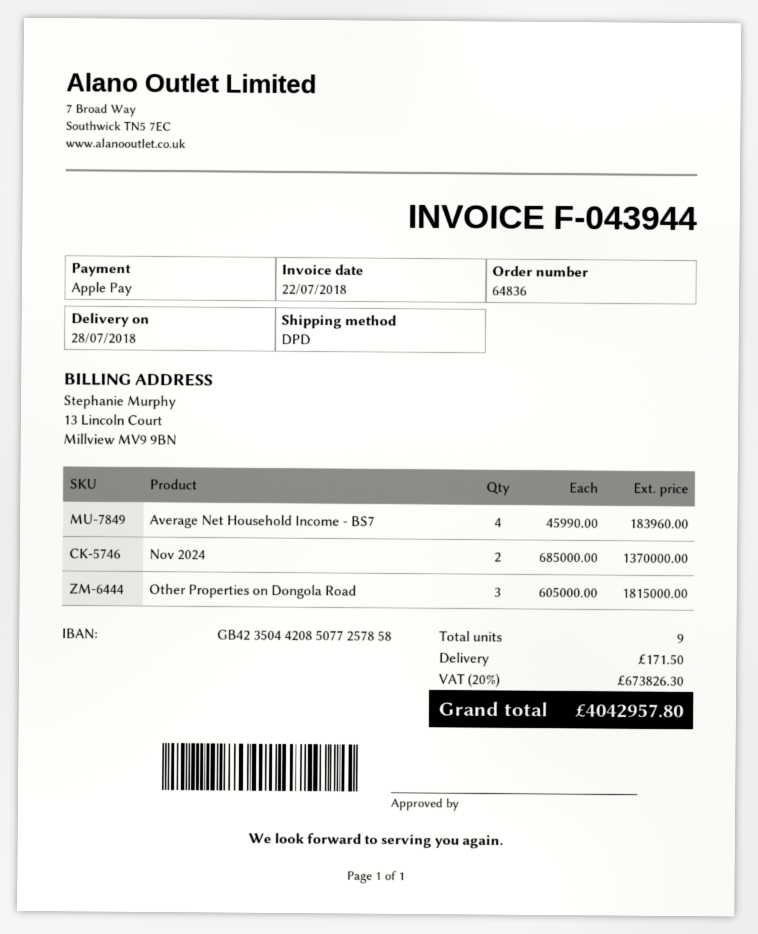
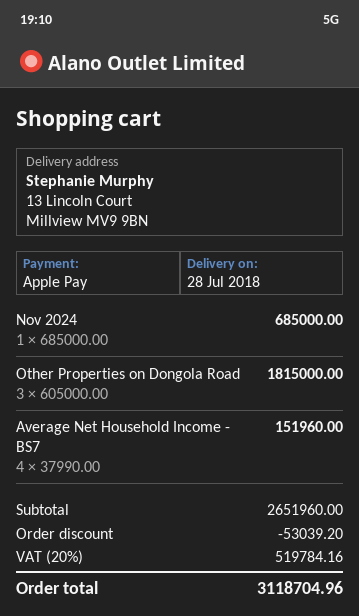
Average Net Household Income - BS7: 4 x 45990.00 = 183960.00 -> 4 x 37990.00 = 151960.00
Nov 2024: 2 x 685000.00 = 1370000.00 -> 1 x 685000.00 = 685000.00
discount: none -> 53039.20
shipping: 171.50 -> none
tax: 20% = 673826.30 -> 20% = 519784.16
total: 4042957.80 -> 3118704.96

